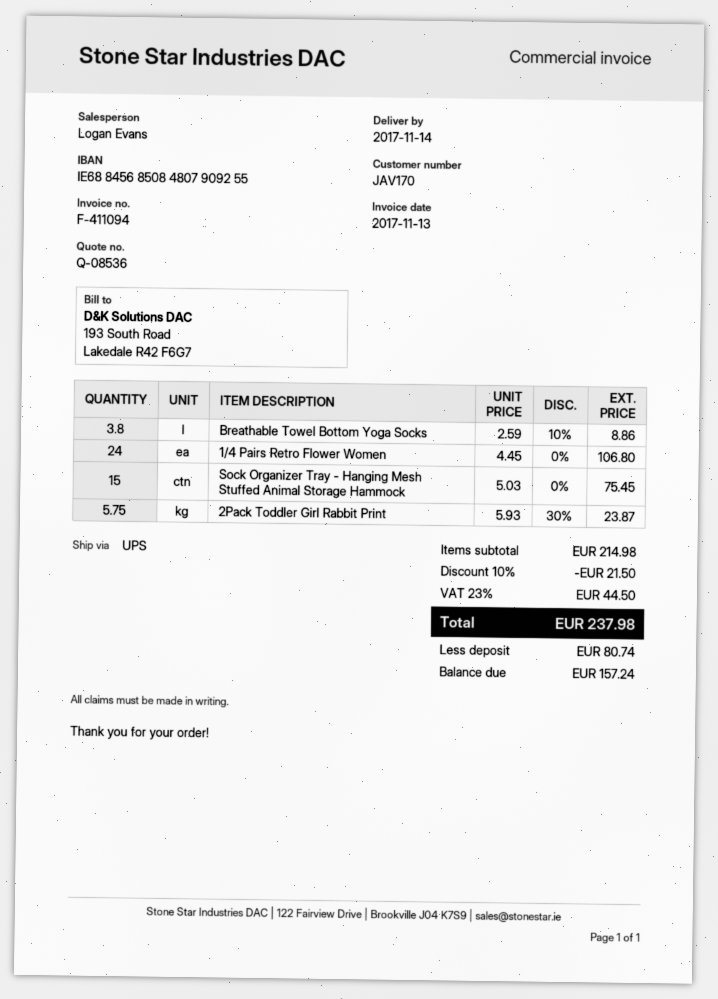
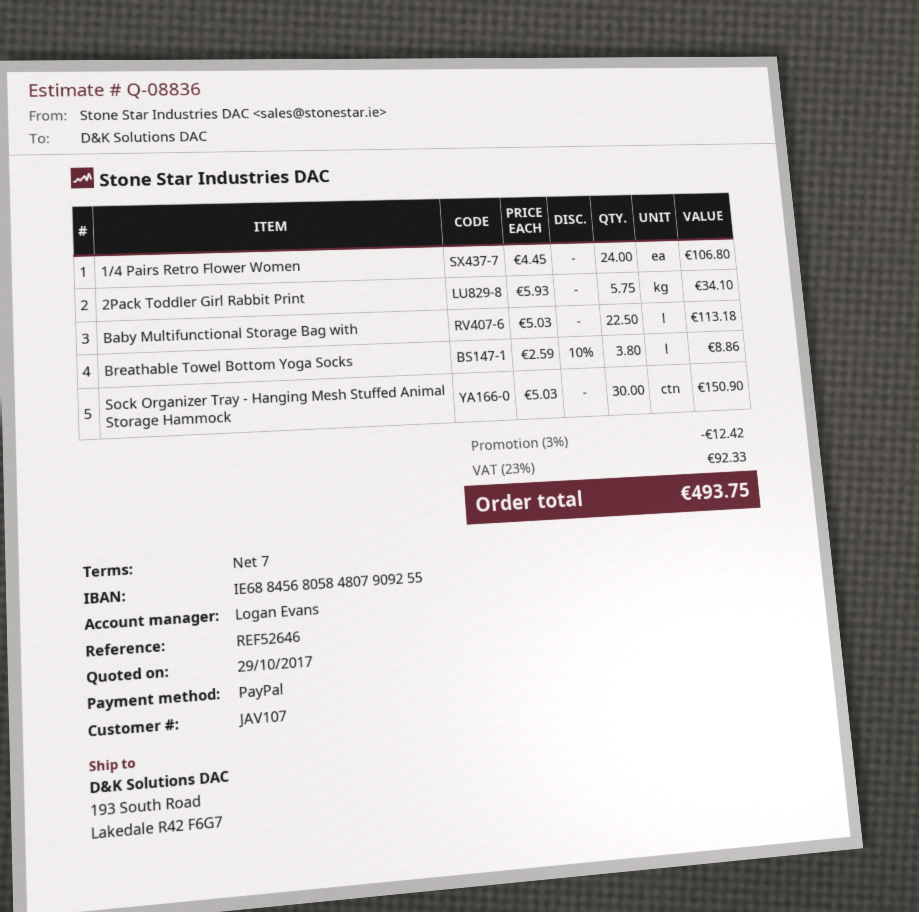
quote number: Q-08536 -> Q-08836
customer number: JAV170 -> JAV107
bank account: IE68845685084807909255 -> IE68845680584807909255
Sock Organizer Tray - Hanging Mesh Stuffed Animal Storage Hammock: 15 x 5.03 = 75.45 -> 30 x 5.03 = 150.90
2Pack Toddler Girl Rabbit Print: 5.75 x 5.93 - 30% = 23.87 -> 5.75 x 5.93 = 34.10
Baby Multifunctional Storage Bag with: none -> 22.5 x 5.03 = 113.18
discount: 10% = 21.50 -> 3% = 12.42
tax: 23% = 44.50 -> 23% = 92.33
total: 237.98 -> 493.75

